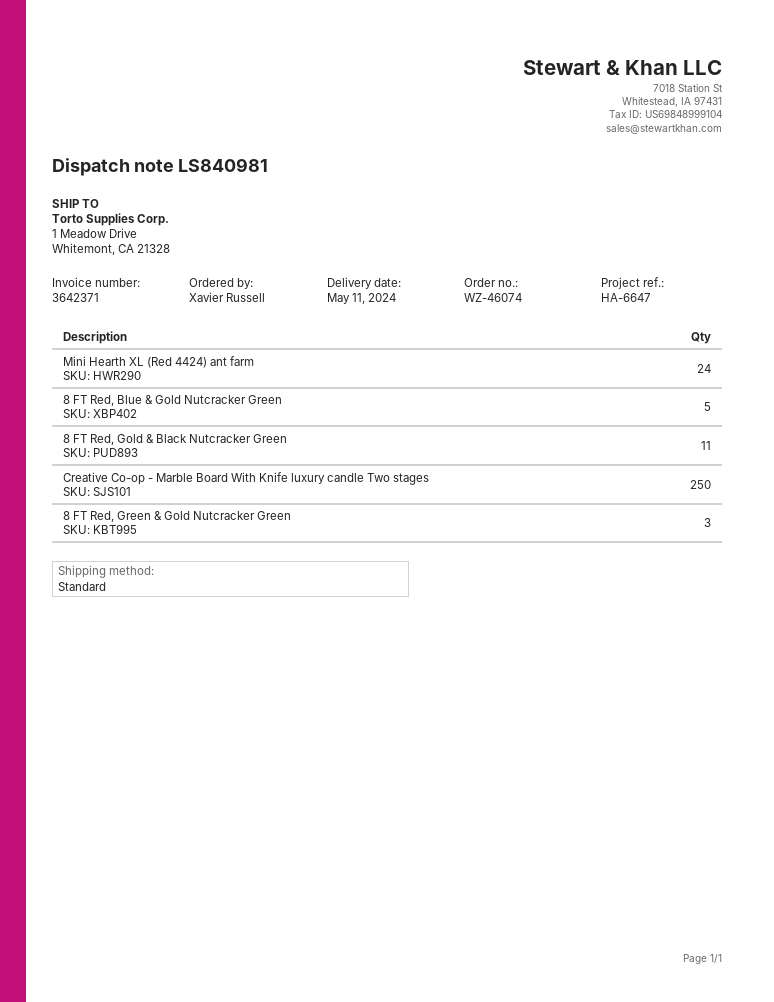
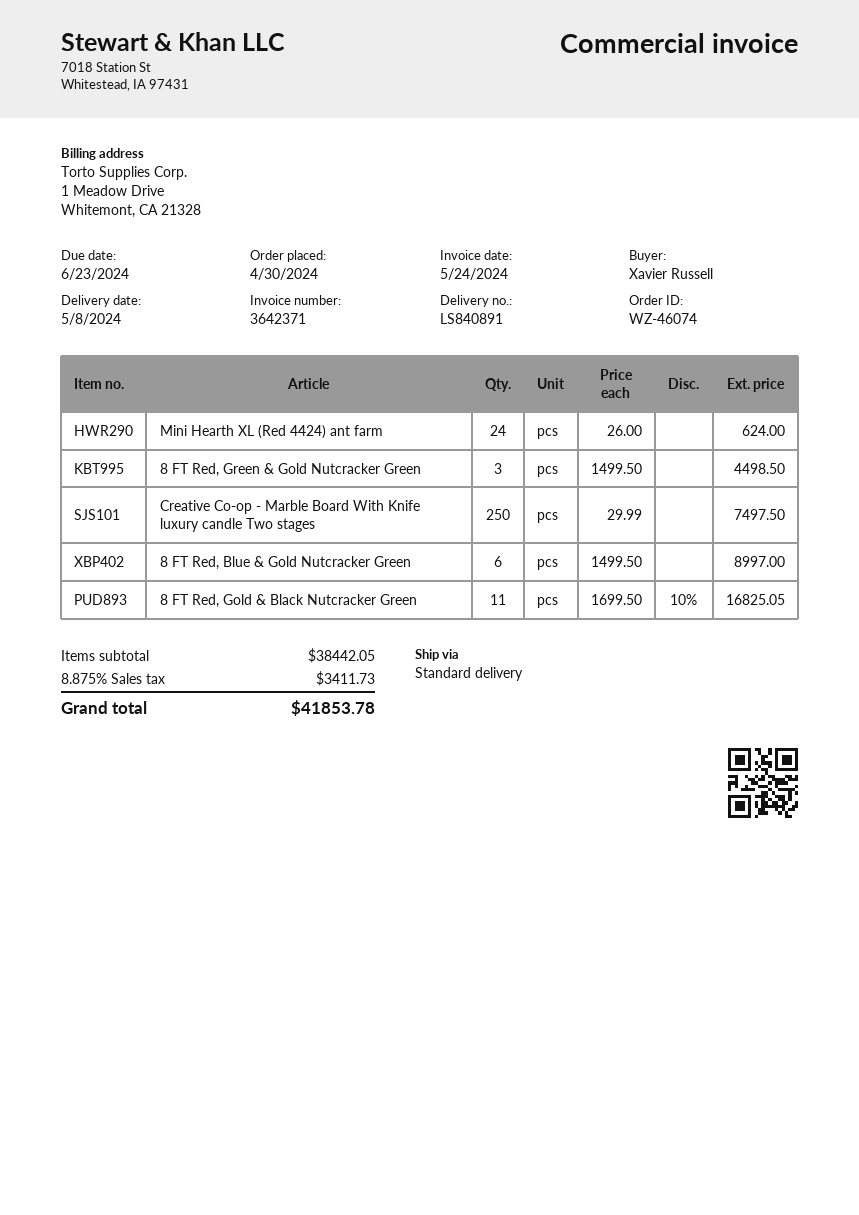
delivery note number: LS840981 -> LS840891
delivery date: 2024-05-11 -> 2024-05-08
8 FT Red, Blue & Gold Nutcracker Green: 5 -> 6

